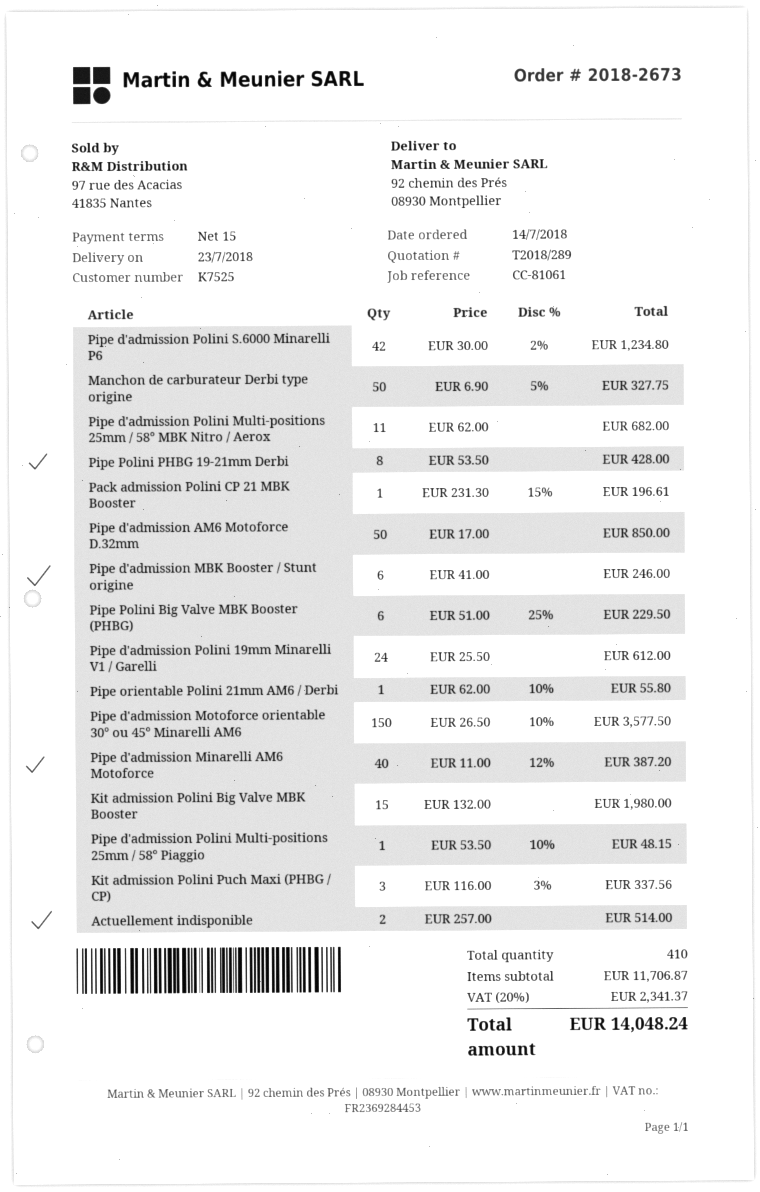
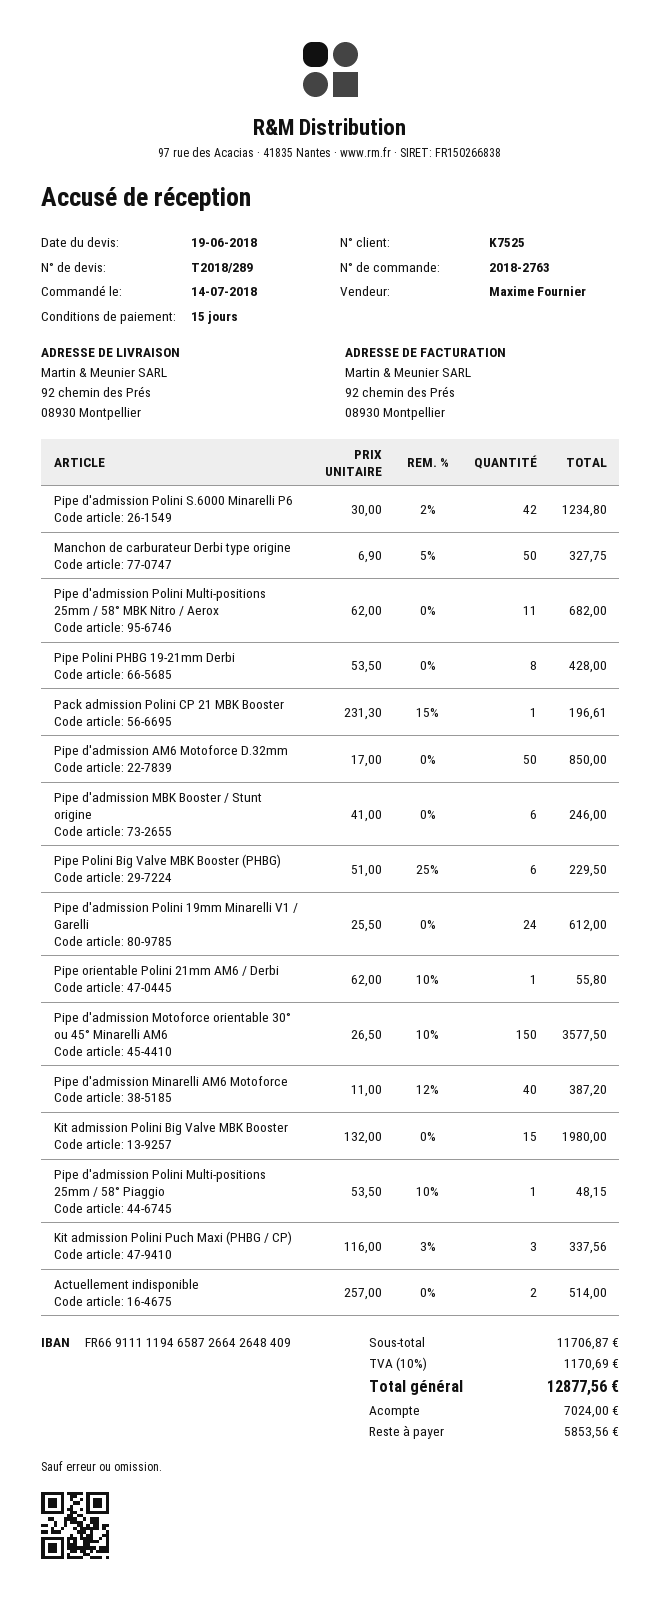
order number: 2018-2673 -> 2018-2763
tax: 20% = 2341.37 -> 10% = 1170.69
total: 14048.24 -> 12877.56

